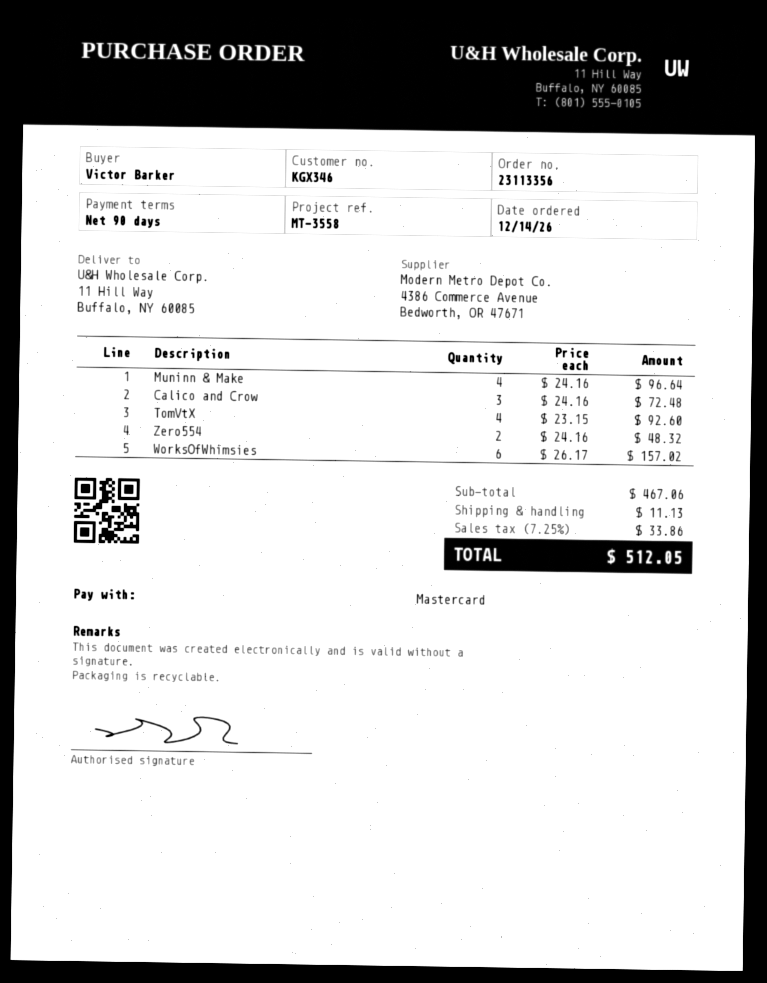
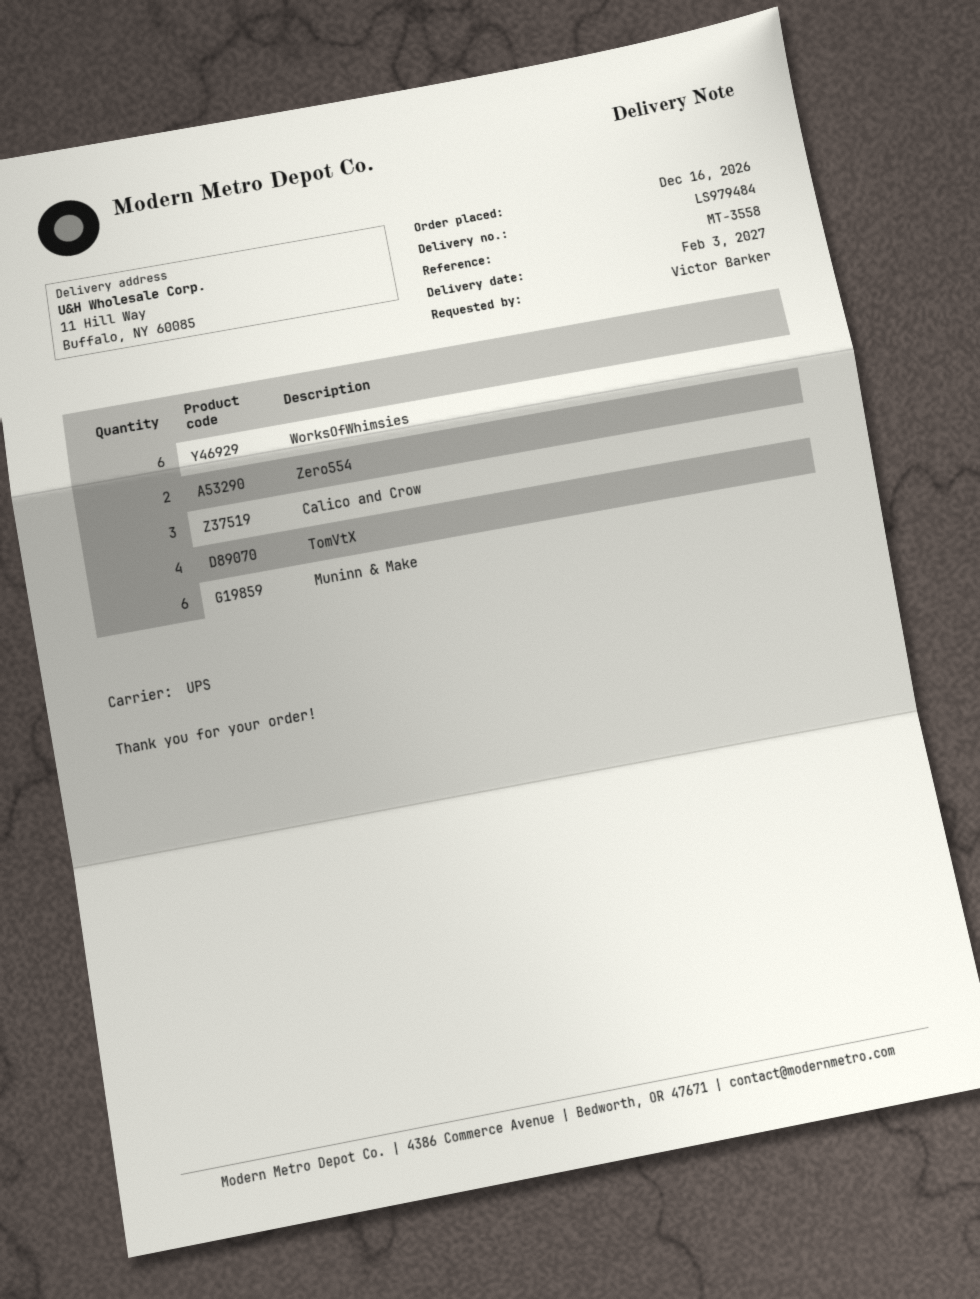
order date: 2026-12-14 -> 2026-12-16
Muninn & Make: 4 -> 6

